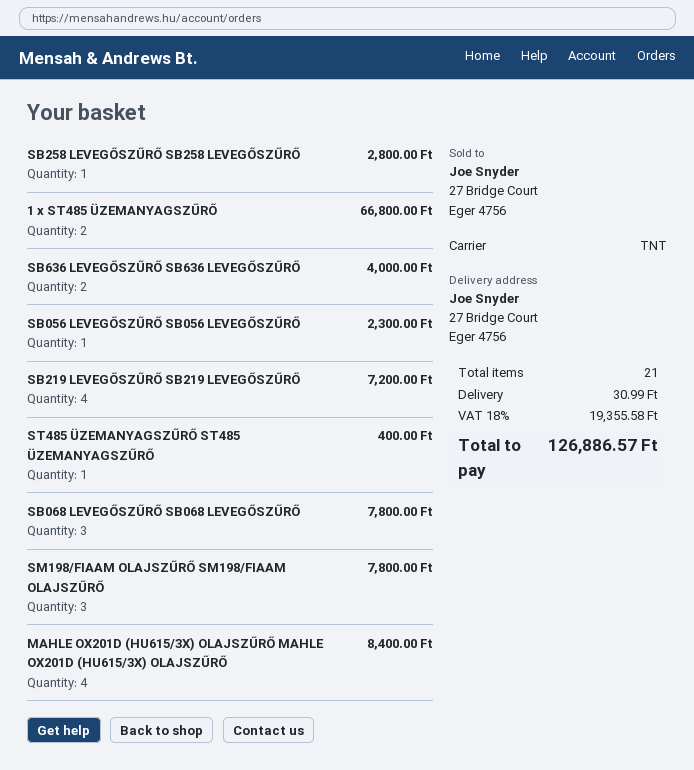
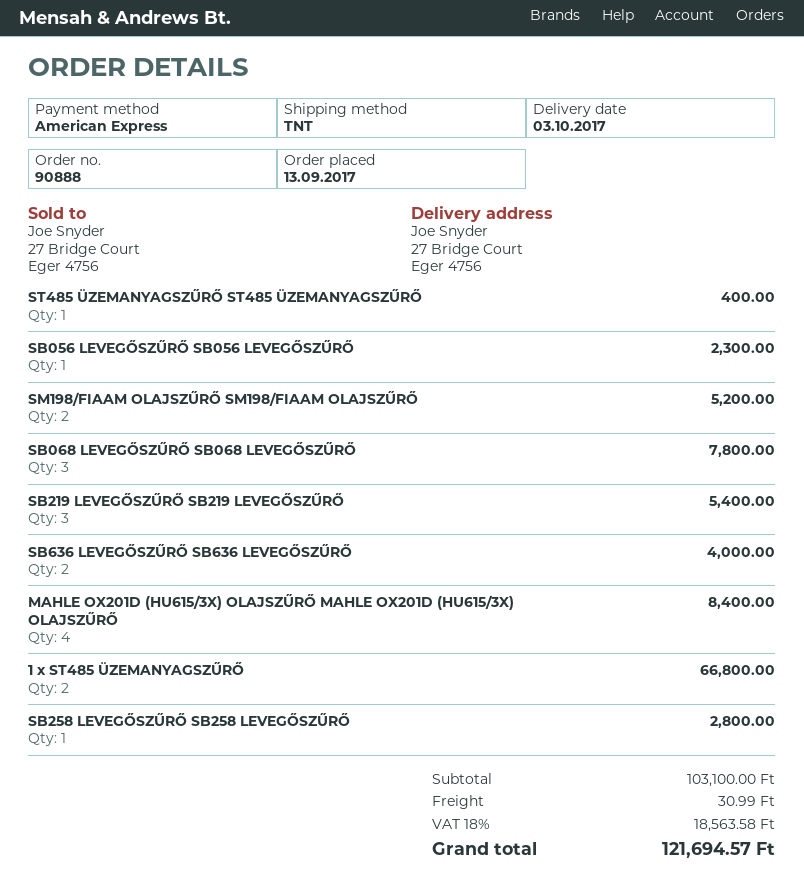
SB219 LEVEGŐSZŰRŐ SB219 LEVEGŐSZŰRŐ: 4 for 7200.00 -> 3 for 5400.00
SM198/FIAAM OLAJSZŰRŐ SM198/FIAAM OLAJSZŰRŐ: 3 for 7800.00 -> 2 for 5200.00
tax: 18% = 19355.58 -> 18% = 18563.58
total: 126886.57 -> 121694.57

